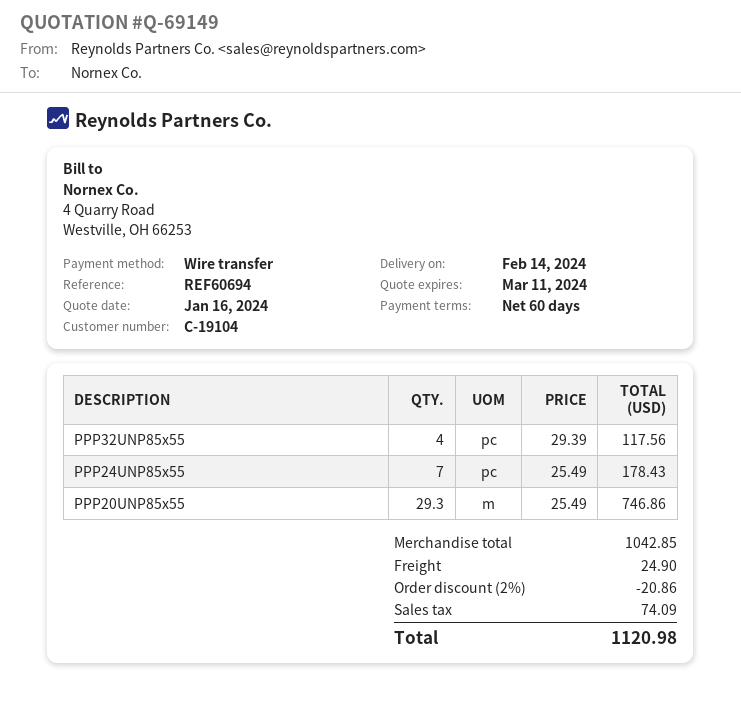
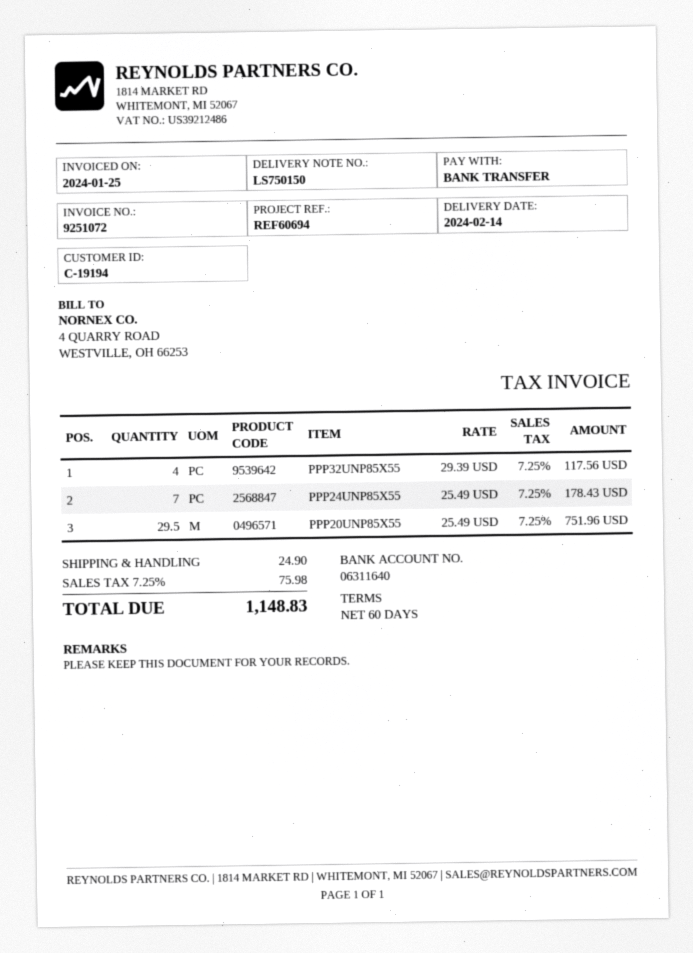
customer number: C-19104 -> C-19194
PPP20UNP85x55: 29.3 x 25.49 = 746.86 -> 29.5 x 25.49 = 751.96
discount: 2% = 20.86 -> none
tax: 74.09 -> 75.98
total: 1120.98 -> 1148.83

